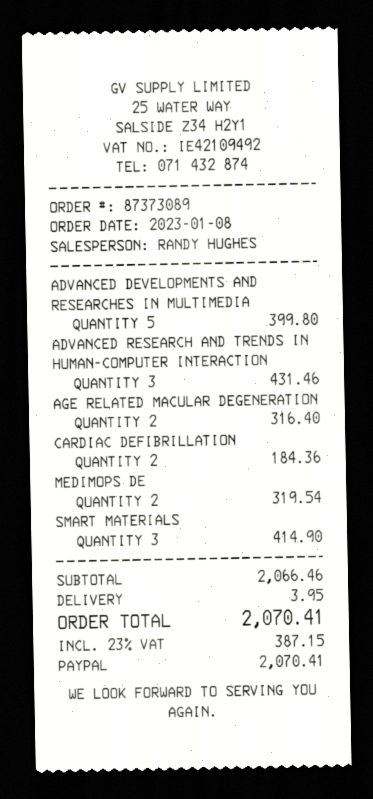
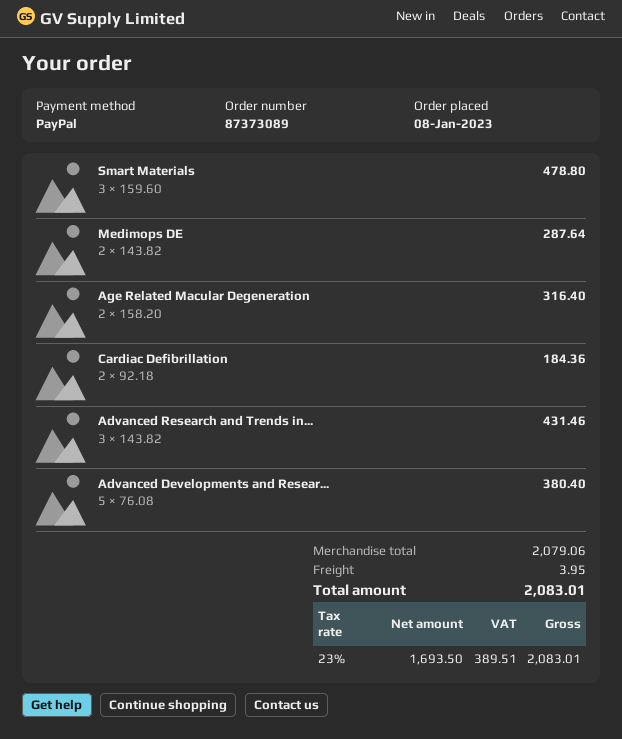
ADVANCED DEVELOPMENTS AND RESEARCHES IN MULTIMEDIA: 5 for 399.80 -> 5 for 380.40
MEDIMOPS DE: 2 for 319.54 -> 2 for 287.64
SMART MATERIALS: 3 for 414.90 -> 3 for 478.80
subtotal: 2066.46 -> 2079.06
tax: 23% = 387.15 -> 23% = 389.51
total: 2070.41 -> 2083.01

